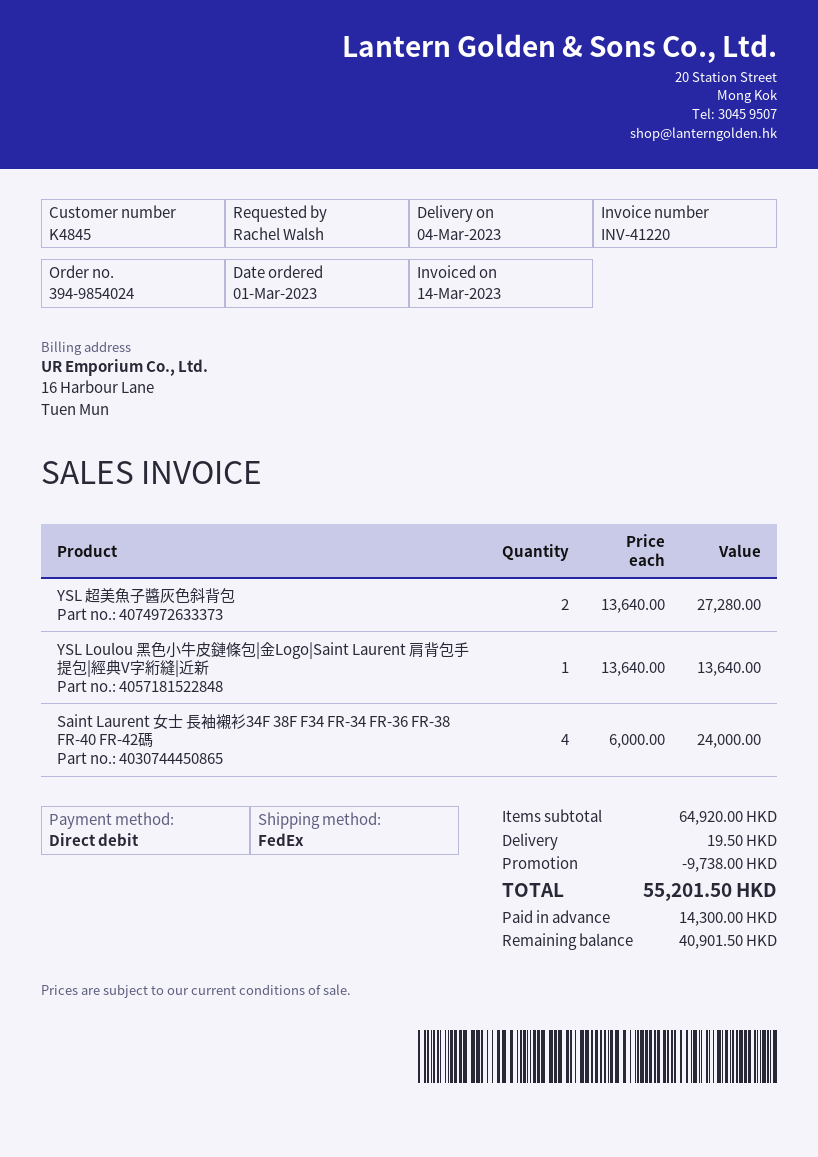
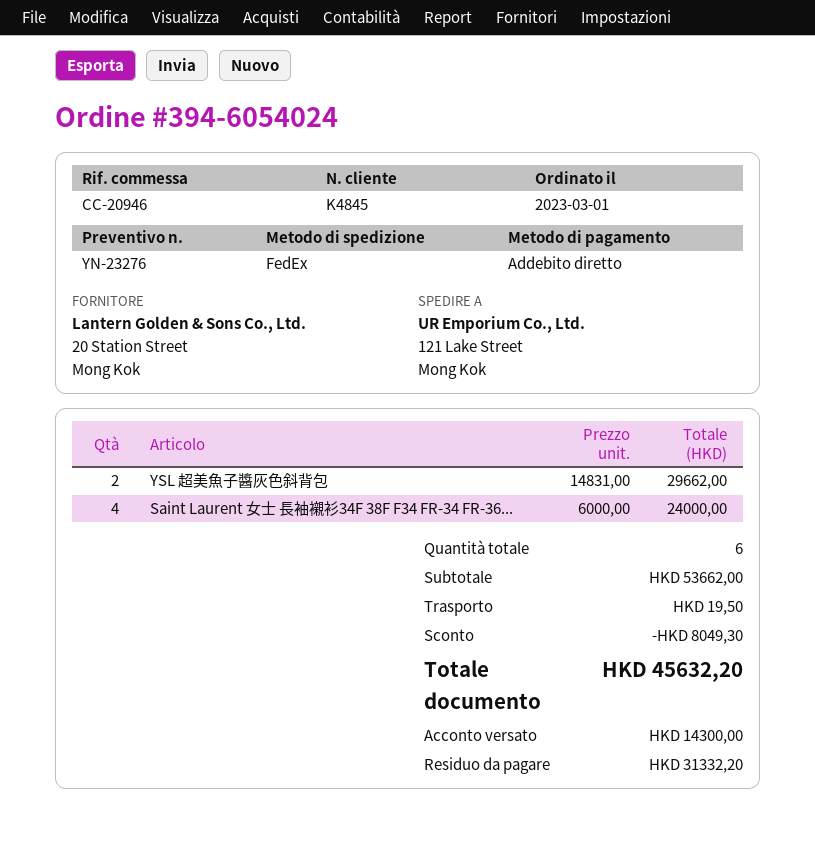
order number: 394-9854024 -> 394-6054024
YSL 超美魚子醬灰色斜背包: 2 x 13640.00 = 27280.00 -> 2 x 14831.00 = 29662.00
YSL Loulou 黑色小牛皮鏈條包|金Logo|Saint Laurent 肩背包手提包|經典V字絎縫|近新: 1 x 13640.00 = 13640.00 -> none
subtotal: 64920.00 -> 53662.00
discount: 9738.00 -> 8049.30
total: 55201.50 -> 45632.20
balance: 40901.50 -> 31332.20

